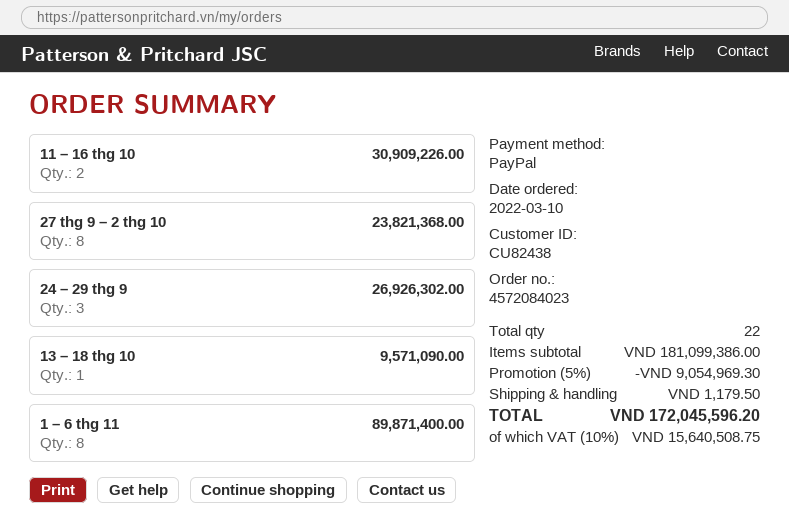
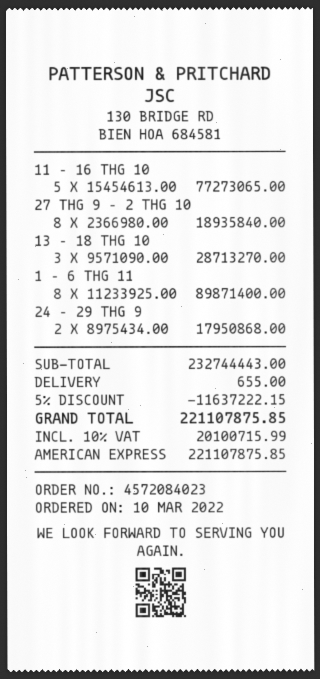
payment method: PayPal -> American Express
11 – 16 thg 10: 2 for 30909226.00 -> 5 for 77273065.00
27 thg 9 – 2 thg 10: 8 for 23821368.00 -> 8 for 18935840.00
24 – 29 thg 9: 3 for 26926302.00 -> 2 for 17950868.00
13 – 18 thg 10: 1 for 9571090.00 -> 3 for 28713270.00
subtotal: 181099386.00 -> 232744443.00
discount: 5% = 9054969.30 -> 5% = 11637222.15
shipping: 1179.50 -> 655.00
tax: 10% = 15640508.75 -> 10% = 20100715.99
total: 172045596.20 -> 221107875.85

